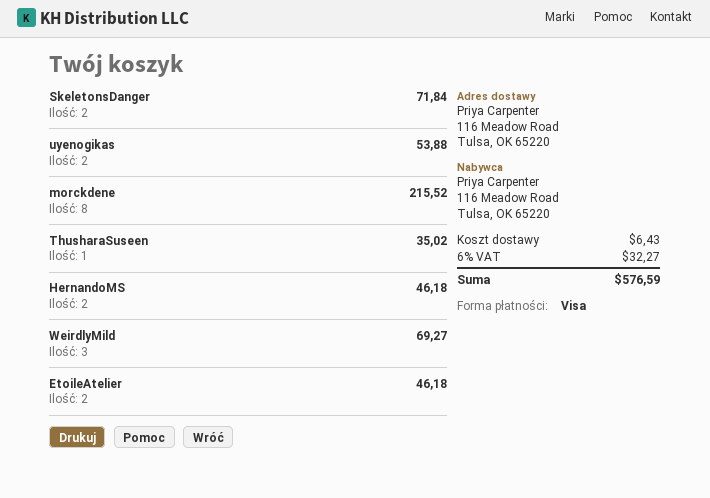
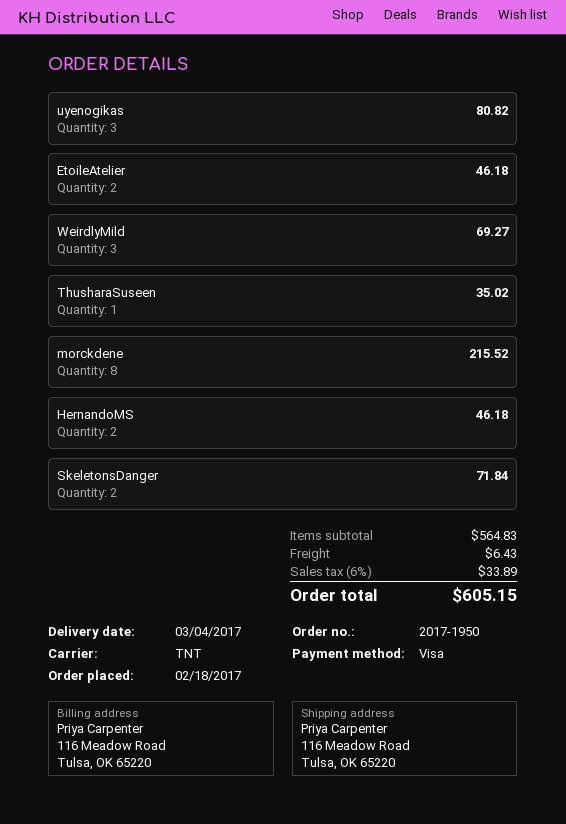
uyenogikas: 2 for 53.88 -> 3 for 80.82
tax: 6% = 32.27 -> 6% = 33.89
total: 576.59 -> 605.15

